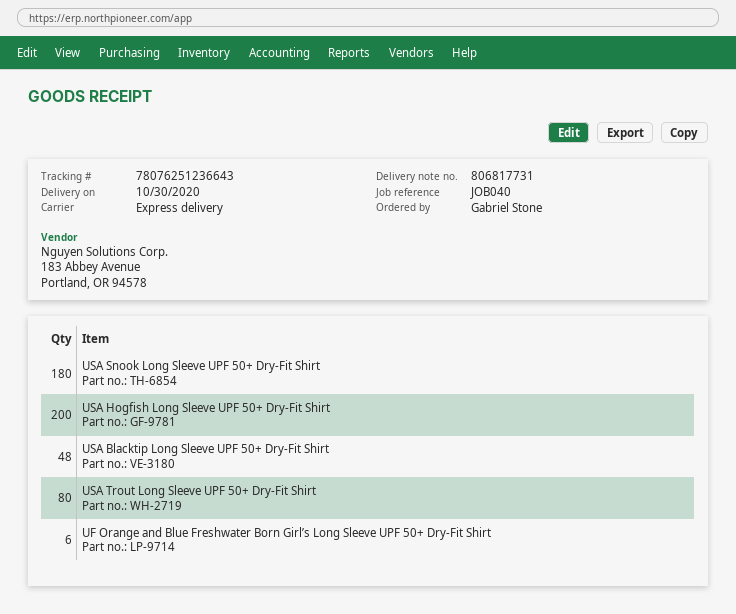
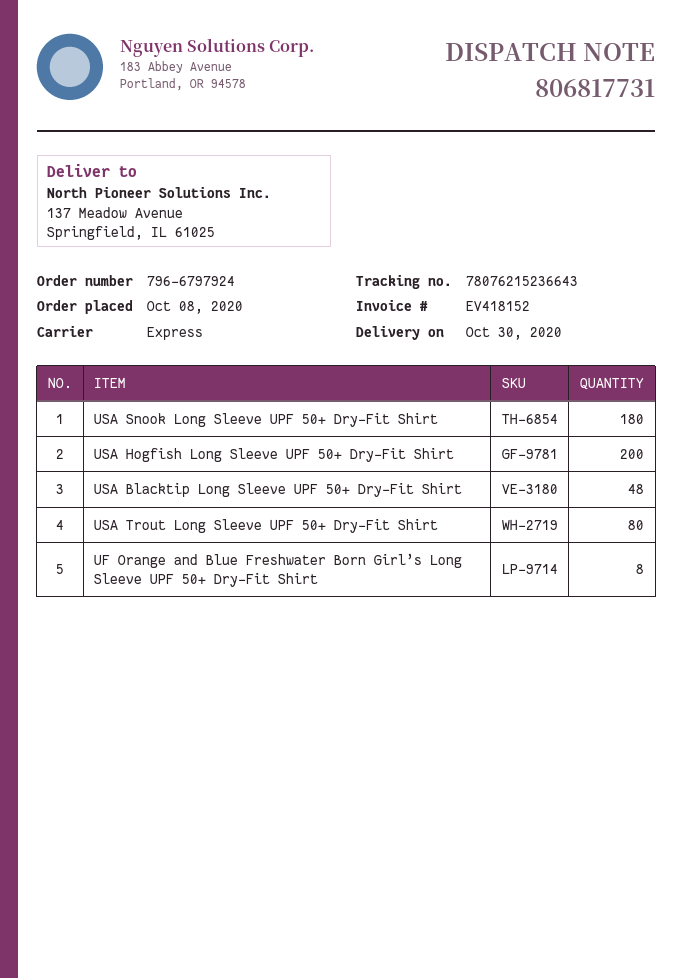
tracking number: 78076251236643 -> 78076215236643
UF Orange and Blue Freshwater Born Girl’s Long Sleeve UPF 50+ Dry-Fit Shirt: 6 -> 8

